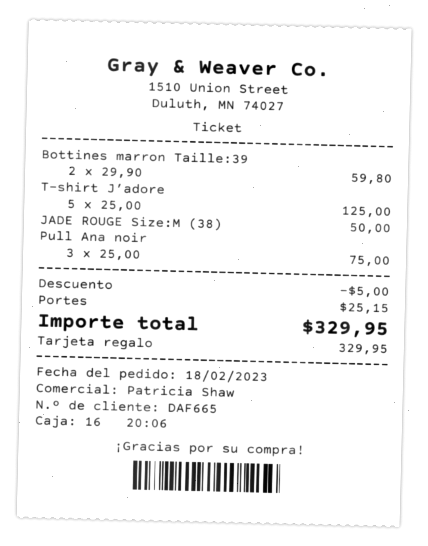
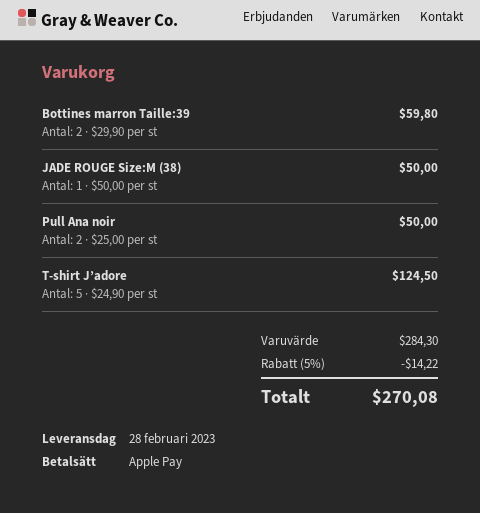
payment method: gift card -> Apple Pay
T-shirt J’adore: 5 x 25.00 = 125.00 -> 5 x 24.90 = 124.50
Pull Ana noir: 3 x 25.00 = 75.00 -> 2 x 25.00 = 50.00
discount: 5.00 -> 14.22
shipping: 25.15 -> none
total: 329.95 -> 270.08

